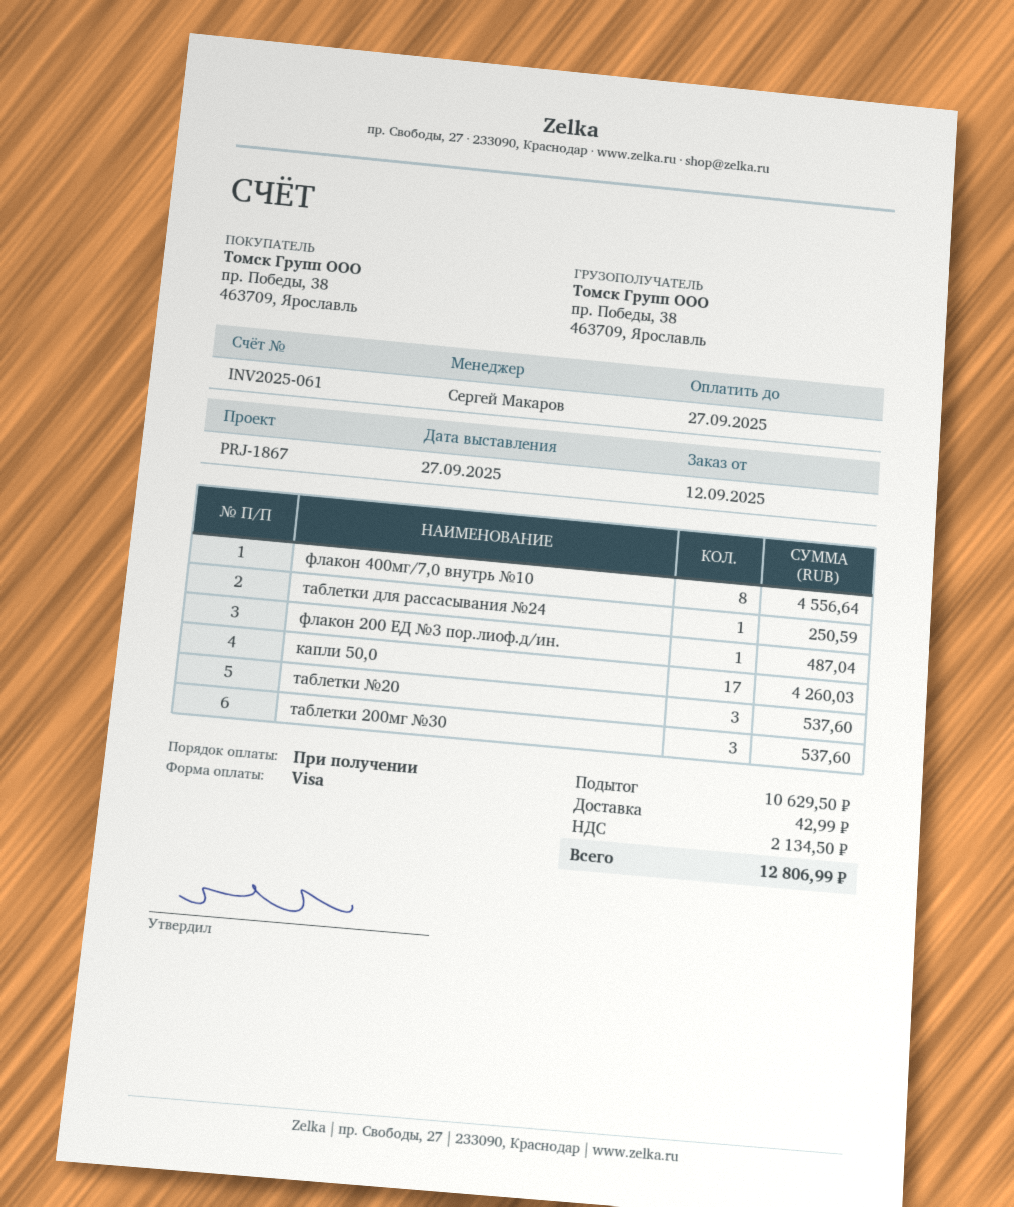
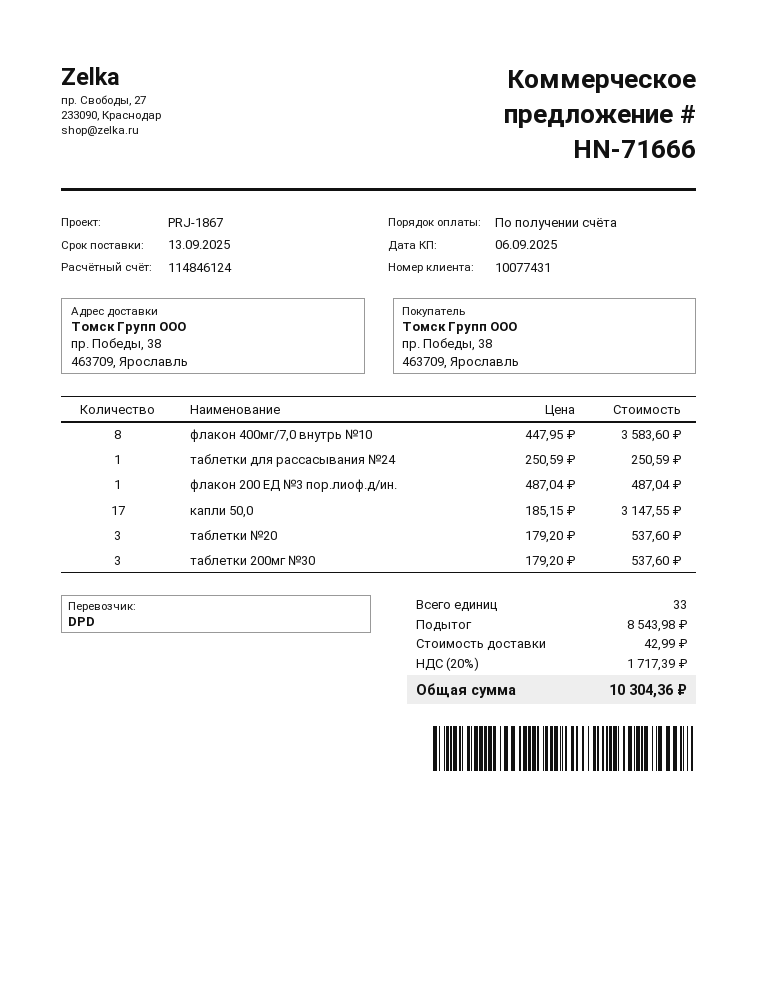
флакон 400мг/7,0 внутрь №10: 8 for 4556.64 -> 8 for 3583.60
капли 50,0: 17 for 4260.03 -> 17 for 3147.55
subtotal: 10629.50 -> 8543.98
tax: 2134.50 -> 1717.39
total: 12806.99 -> 10304.36

